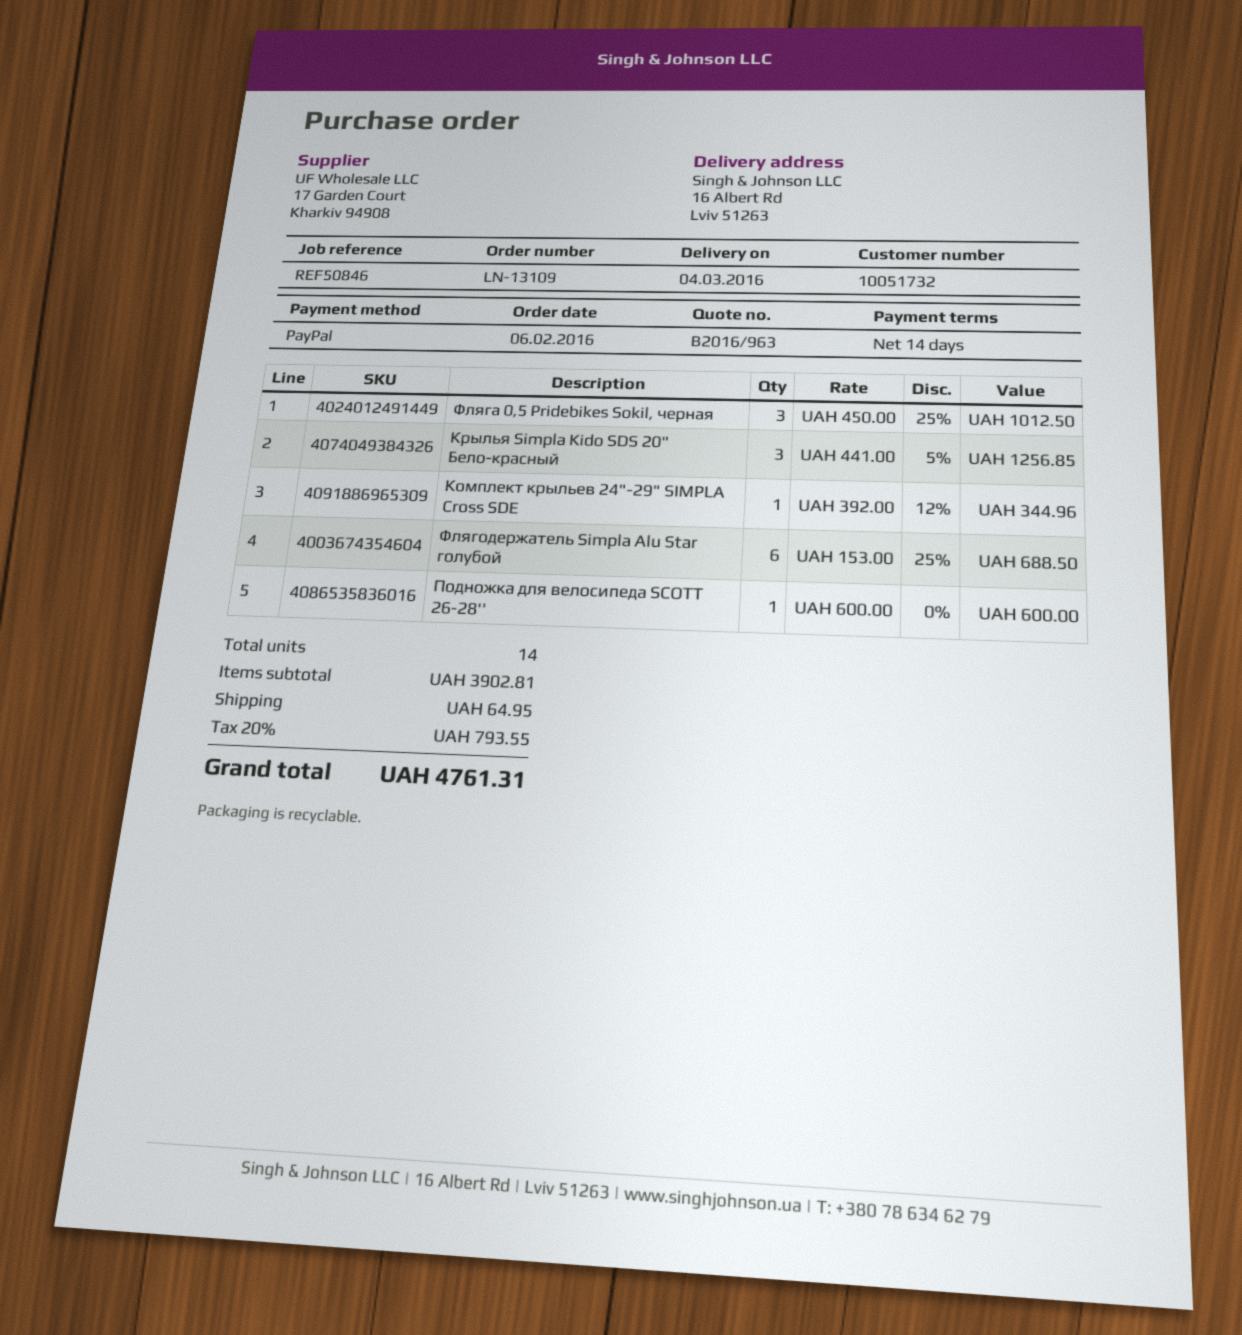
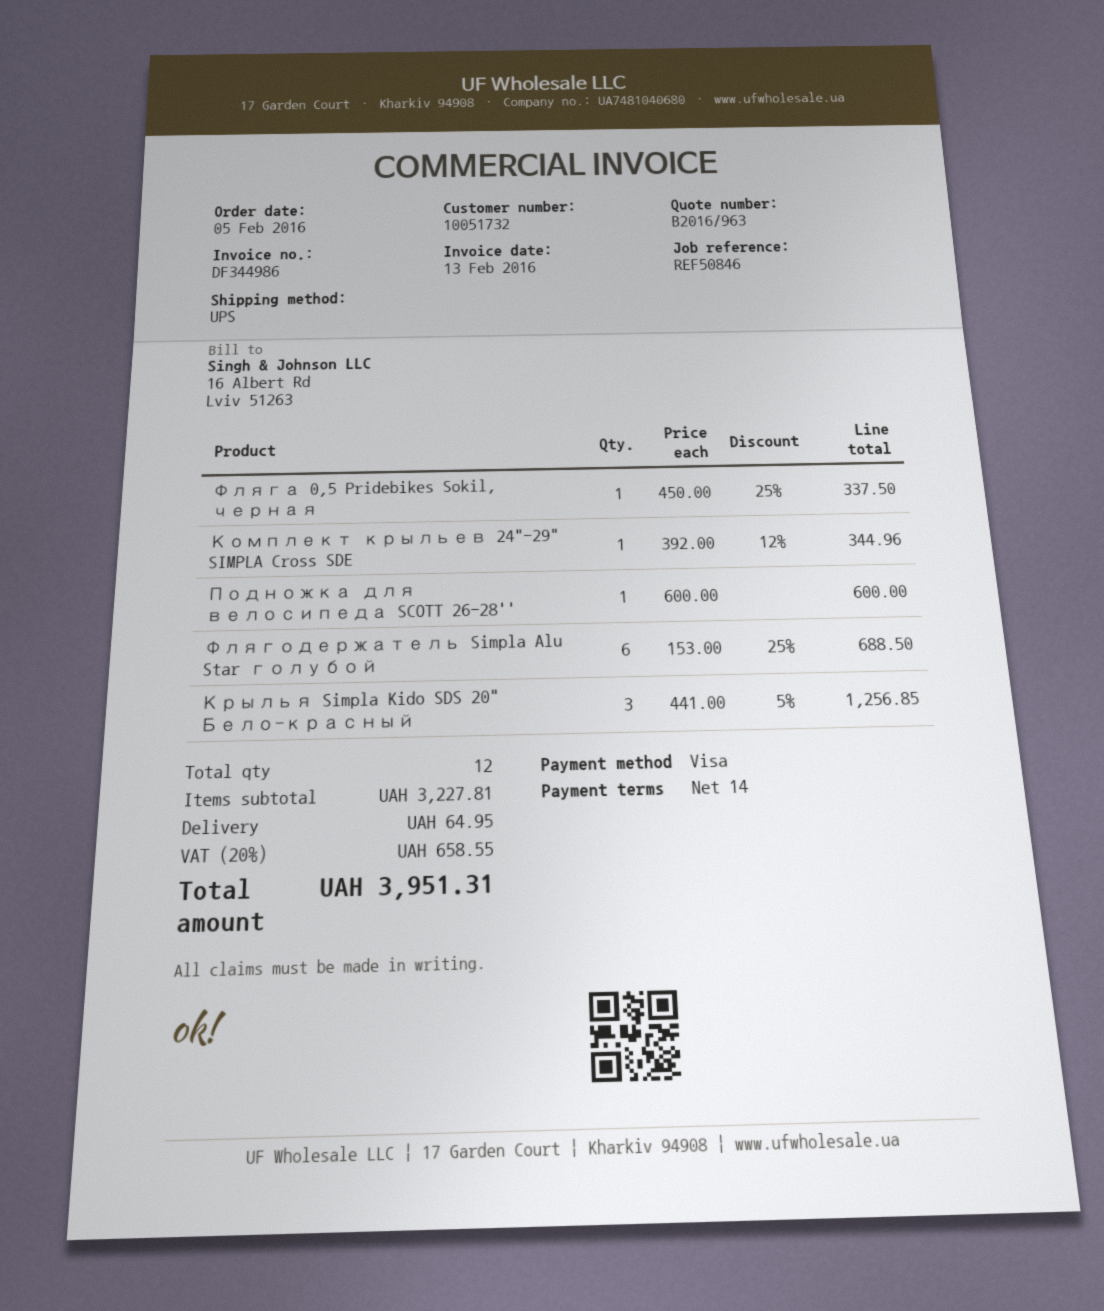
order date: 2016-02-06 -> 2016-02-05
payment method: PayPal -> Visa
Фляга 0,5 Pridebikes Sokil, черная: 3 x 450.00 - 25% = 1012.50 -> 1 x 450.00 - 25% = 337.50
total quantity: 14 -> 12
subtotal: 3902.81 -> 3227.81
tax: 20% = 793.55 -> 20% = 658.55
total: 4761.31 -> 3951.31

